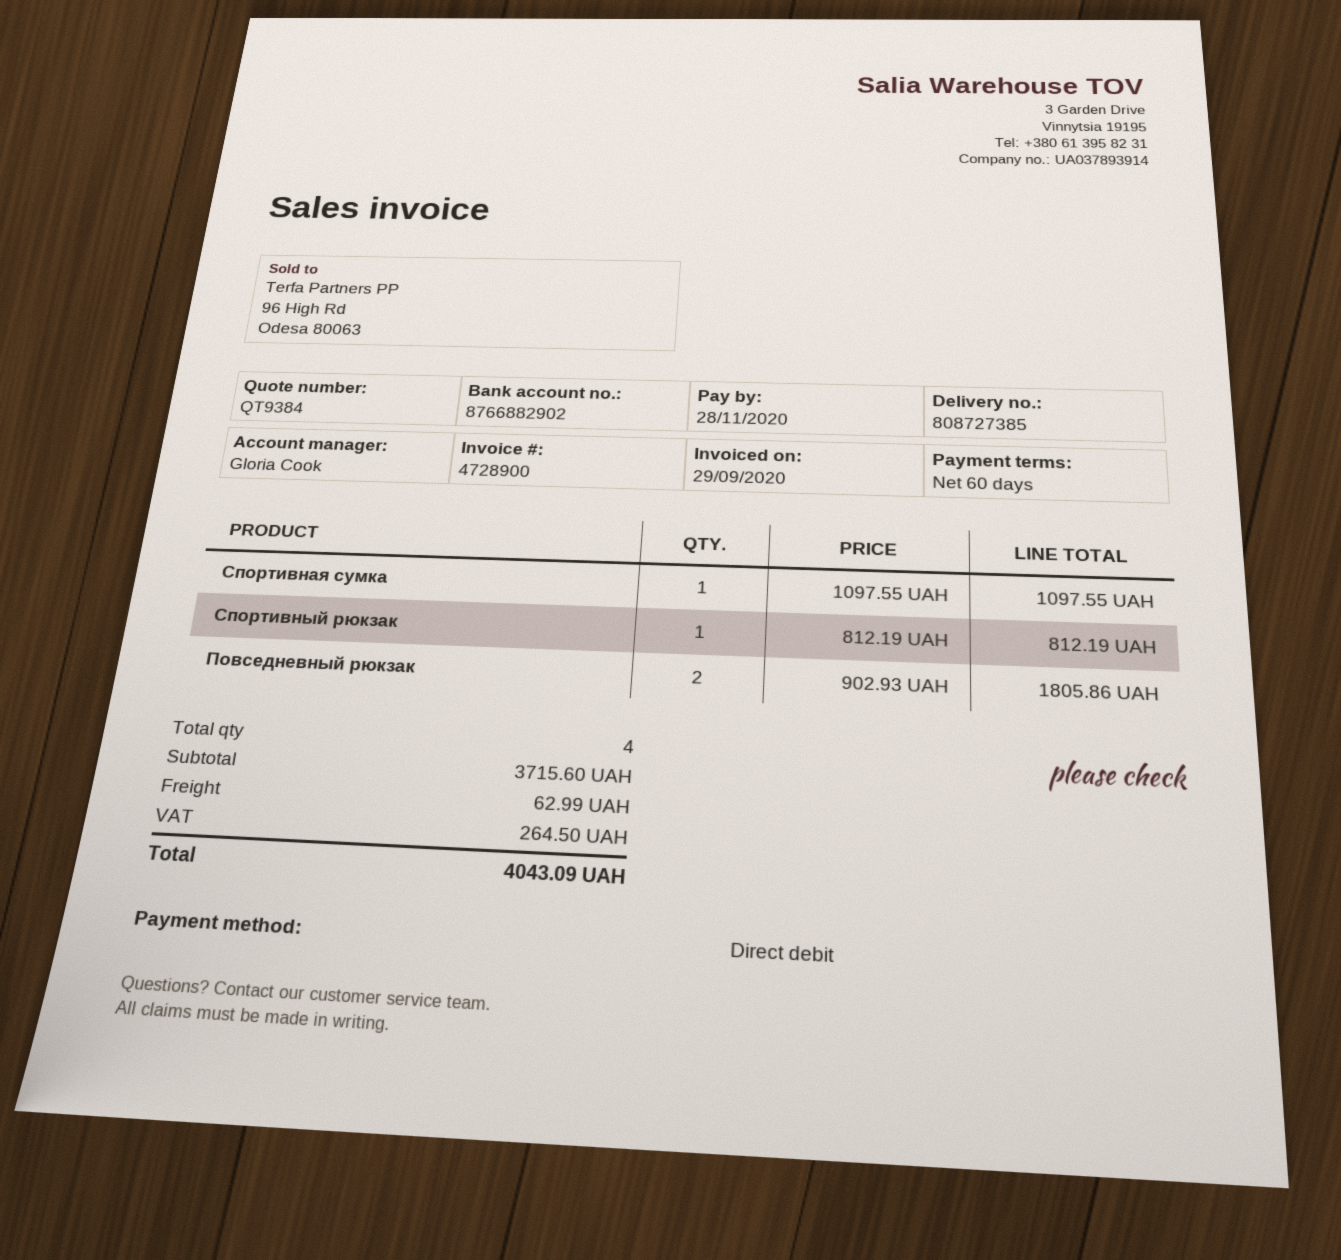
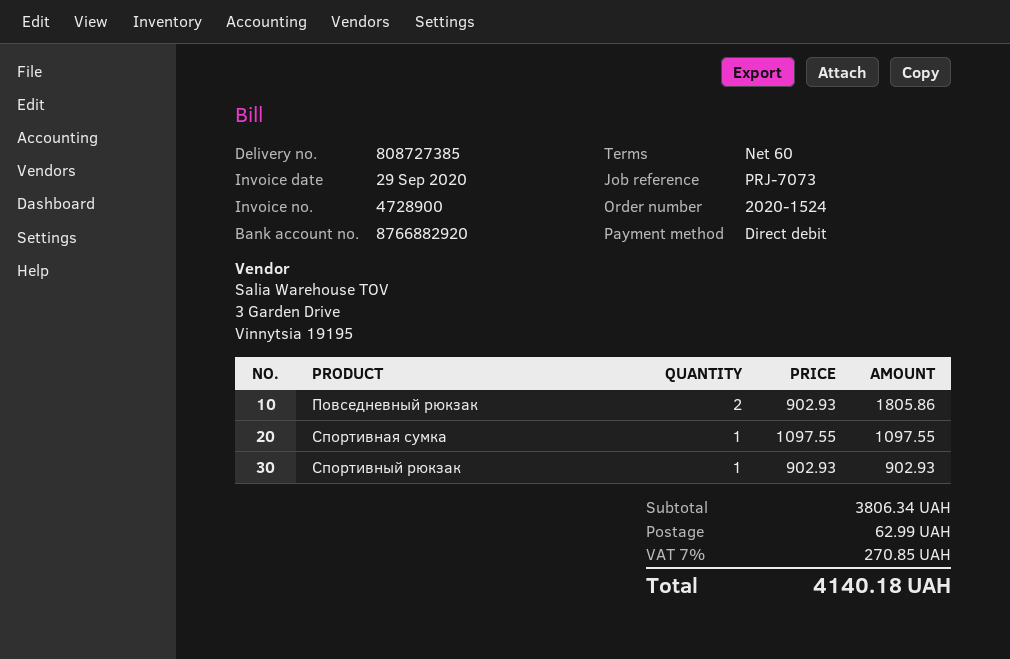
bank account: 8766882902 -> 8766882920
Спортивный рюкзак: 1 x 812.19 = 812.19 -> 1 x 902.93 = 902.93
subtotal: 3715.60 -> 3806.34
tax: 264.50 -> 270.85
total: 4043.09 -> 4140.18

